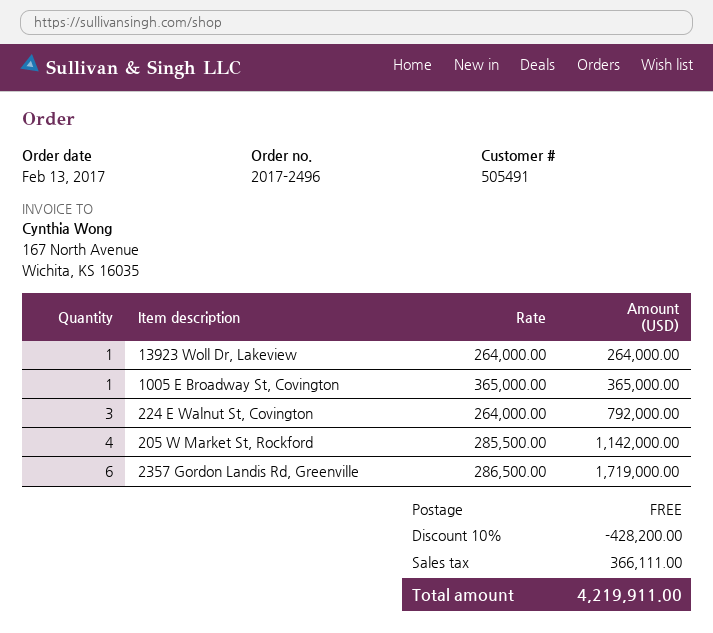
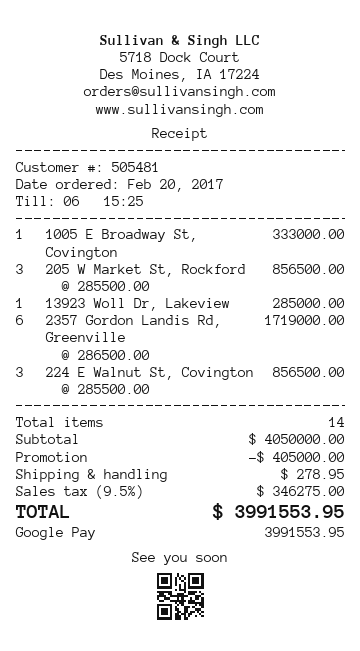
order date: 2017-02-13 -> 2017-02-20
customer number: 505491 -> 505481
13923 Woll Dr, Lakeview: 1 x 264000.00 = 264000.00 -> 1 x 285000.00 = 285000.00
1005 E Broadway St, Covington: 1 x 365000.00 = 365000.00 -> 1 x 333000.00 = 333000.00
224 E Walnut St, Covington: 3 x 264000.00 = 792000.00 -> 3 x 285500.00 = 856500.00
205 W Market St, Rockford: 4 x 285500.00 = 1142000.00 -> 3 x 285500.00 = 856500.00
discount: 428200.00 -> 405000.00
shipping: 0.00 -> 278.95
tax: 366111.00 -> 346275.00
total: 4219911.00 -> 3991553.95

